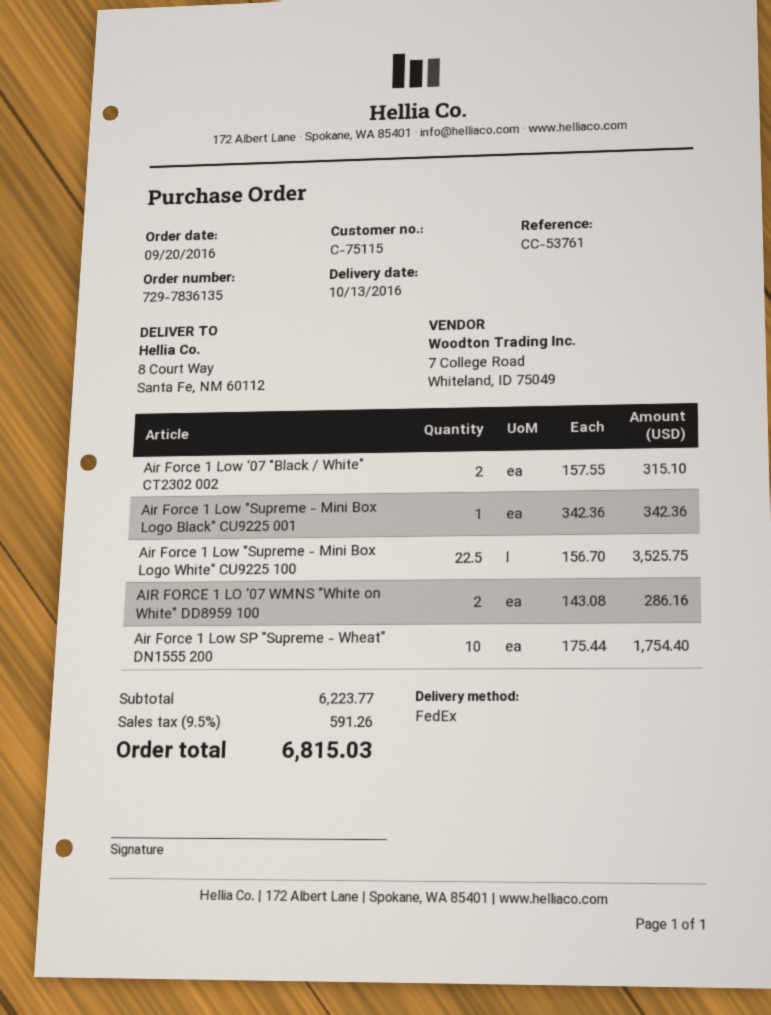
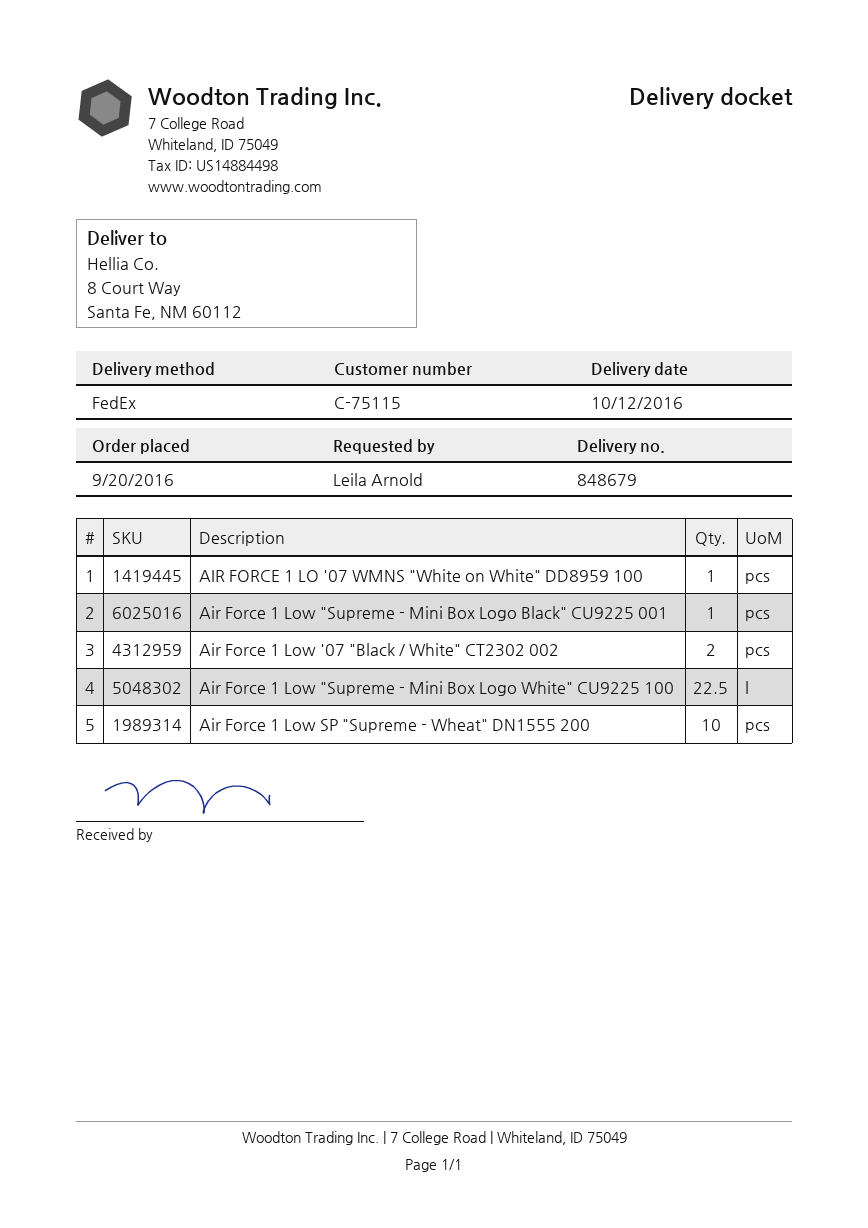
delivery date: 2016-10-13 -> 2016-10-12
AIR FORCE 1 LO '07 WMNS "White on White" DD8959 100: 2 -> 1

